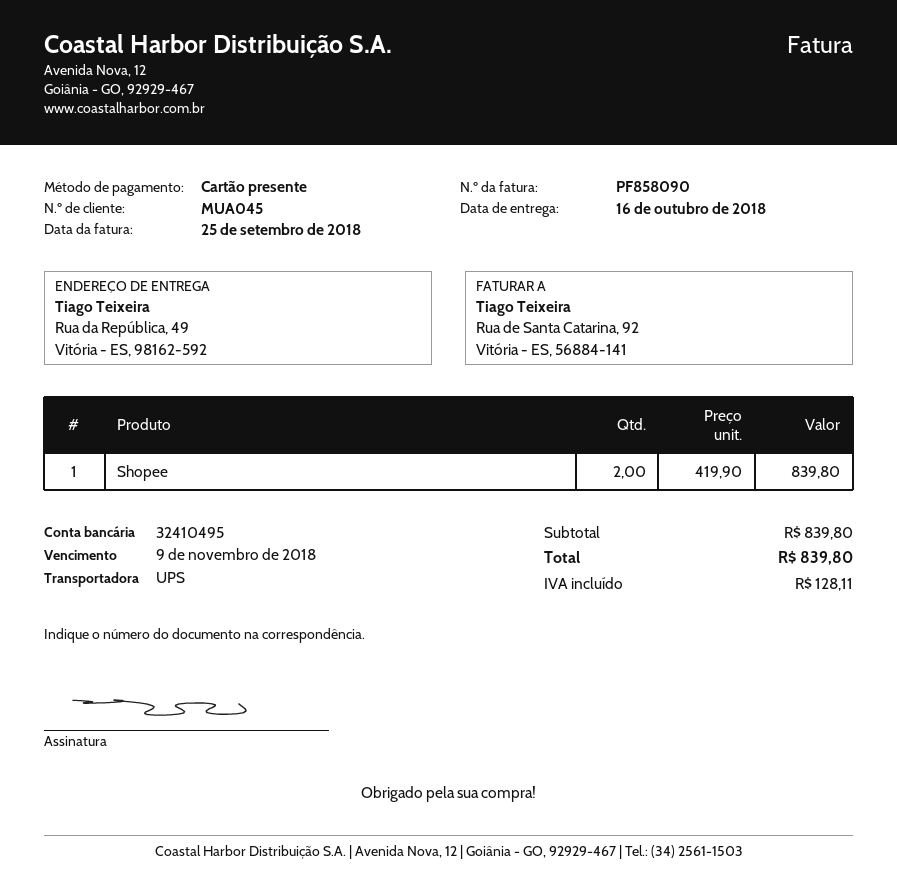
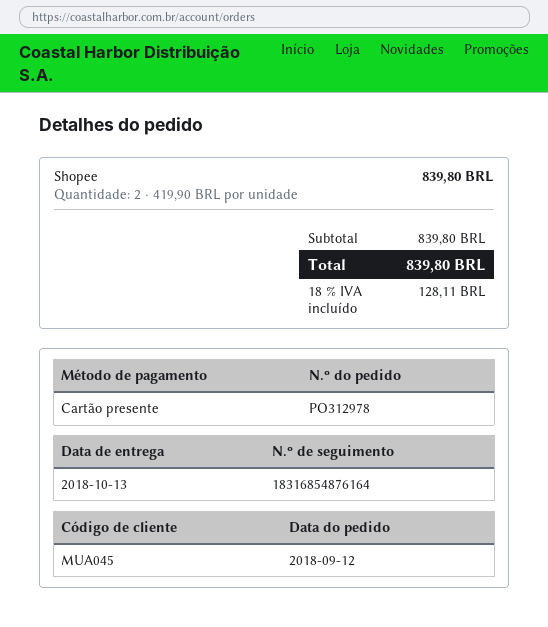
delivery date: 2018-10-16 -> 2018-10-13

